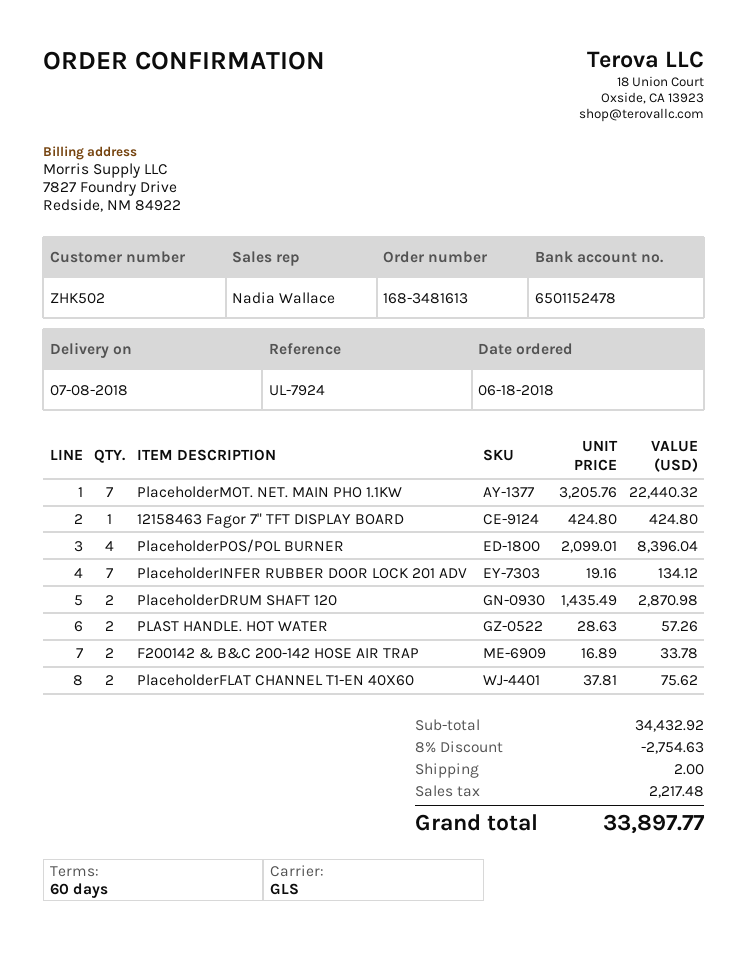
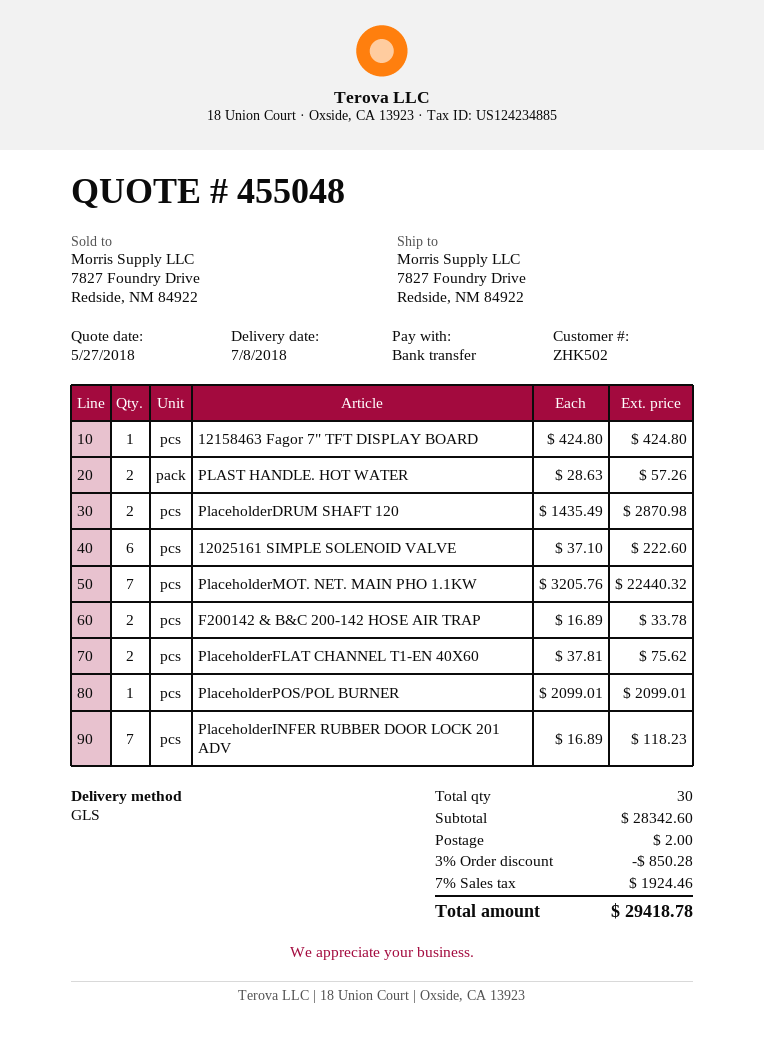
PlaceholderPOS/POL BURNER: 4 x 2099.01 = 8396.04 -> 1 x 2099.01 = 2099.01
PlaceholderINFER RUBBER DOOR LOCK 201 ADV: 7 x 19.16 = 134.12 -> 7 x 16.89 = 118.23
12025161 SIMPLE SOLENOID VALVE: none -> 6 x 37.10 = 222.60
subtotal: 34432.92 -> 28342.60
discount: 8% = 2754.63 -> 3% = 850.28
tax: 2217.48 -> 1924.46
total: 33897.77 -> 29418.78

